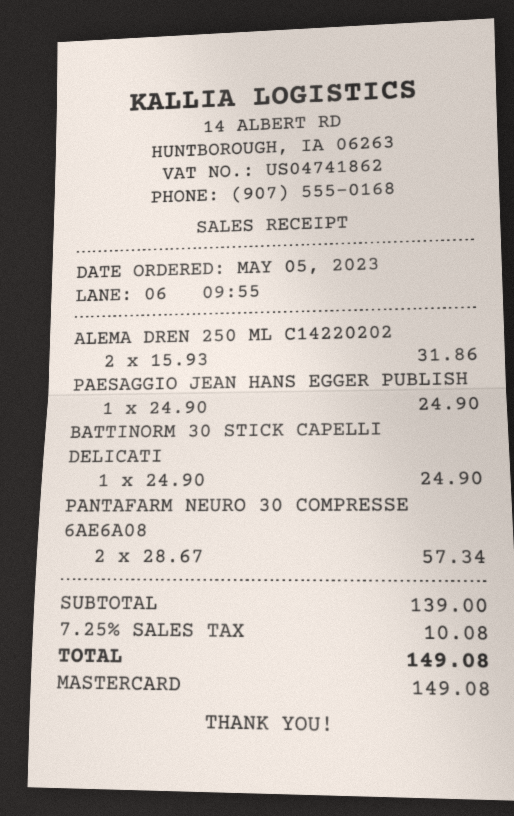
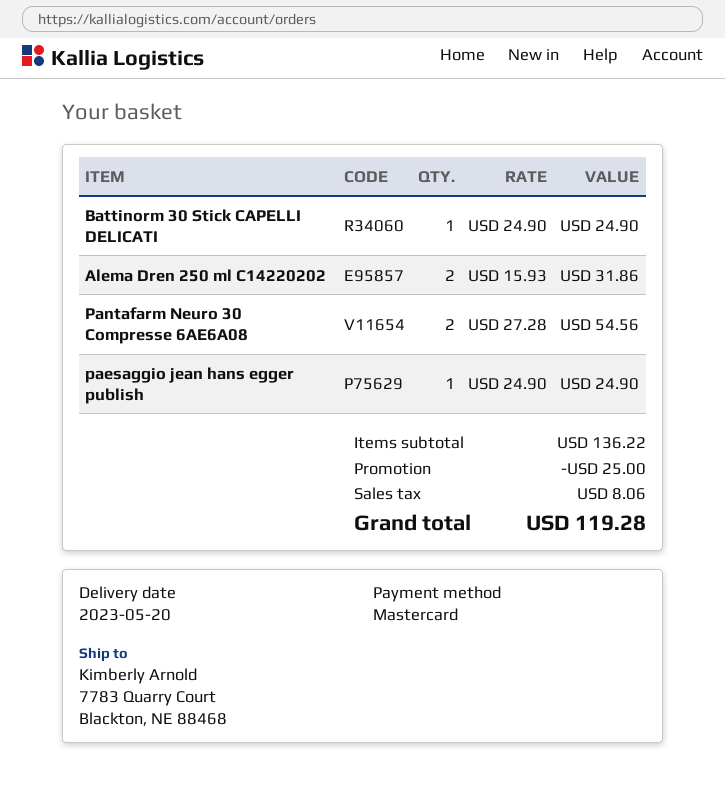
PANTAFARM NEURO 30 COMPRESSE 6AE6A08: 2 x 28.67 = 57.34 -> 2 x 27.28 = 54.56
subtotal: 139.00 -> 136.22
discount: none -> 25.00
tax: 10.08 -> 8.06
total: 149.08 -> 119.28

